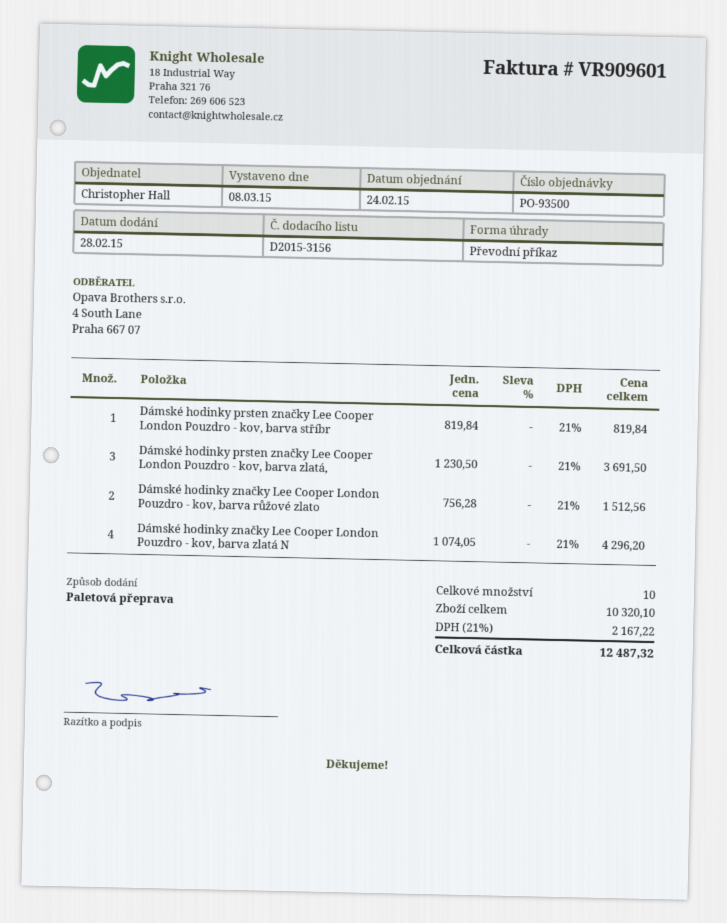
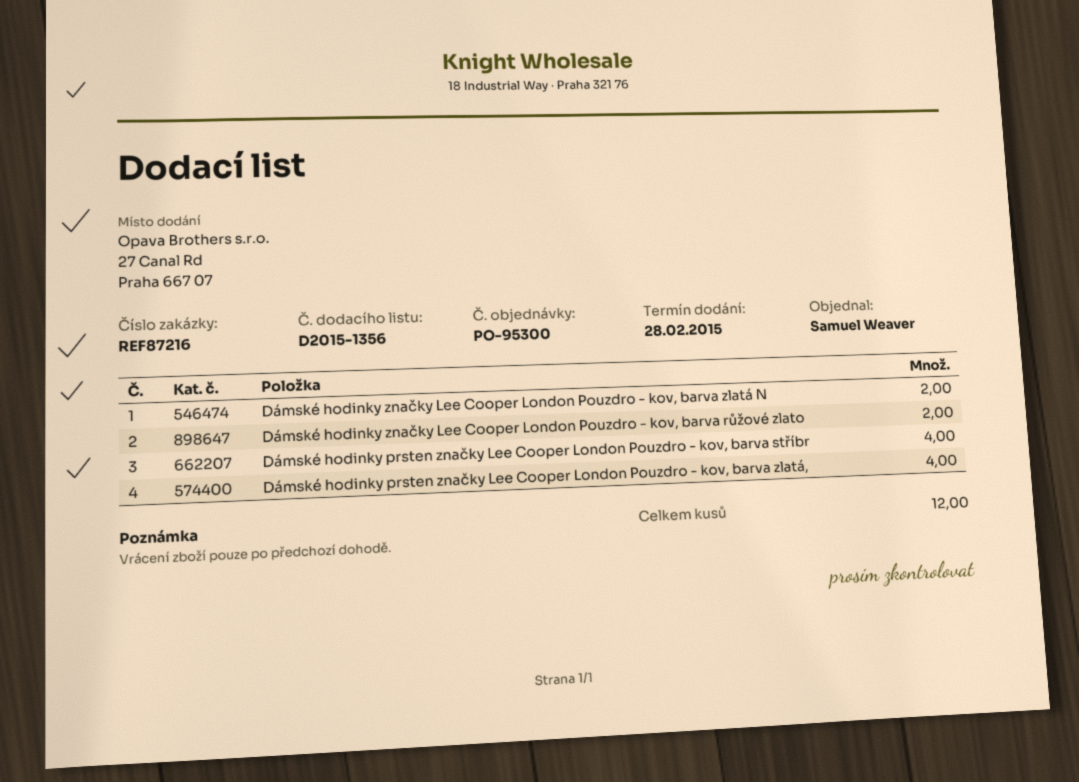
order number: PO-93500 -> PO-95300
delivery note number: D2015-3156 -> D2015-1356
ordered by: Christopher Hall -> Samuel Weaver
Dámské hodinky prsten značky Lee Cooper London Pouzdro - kov, barva stříbr: 1 -> 4
Dámské hodinky prsten značky Lee Cooper London Pouzdro - kov, barva zlatá,: 3 -> 4
Dámské hodinky značky Lee Cooper London Pouzdro - kov, barva zlatá N: 4 -> 2
total quantity: 10 -> 12

